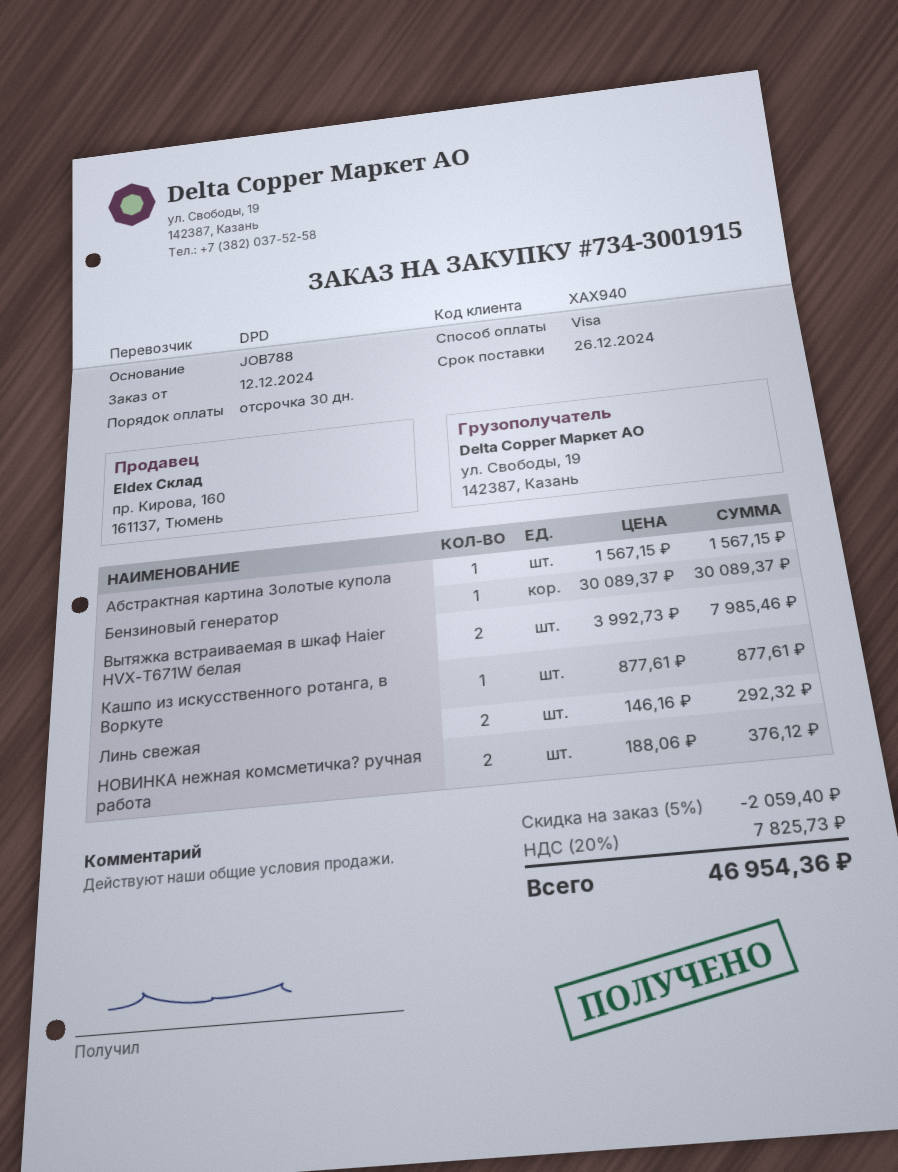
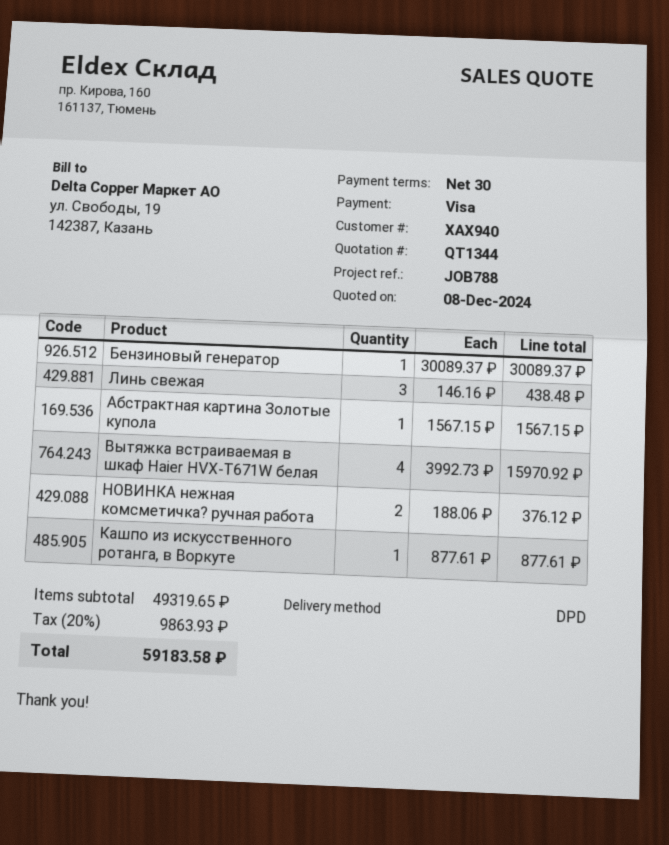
Вытяжка встраиваемая в шкаф Haier HVX-T671W белая: 2 x 3992.73 = 7985.46 -> 4 x 3992.73 = 15970.92
Линь свежая: 2 x 146.16 = 292.32 -> 3 x 146.16 = 438.48
discount: 5% = 2059.40 -> none
tax: 20% = 7825.73 -> 20% = 9863.93
total: 46954.36 -> 59183.58

